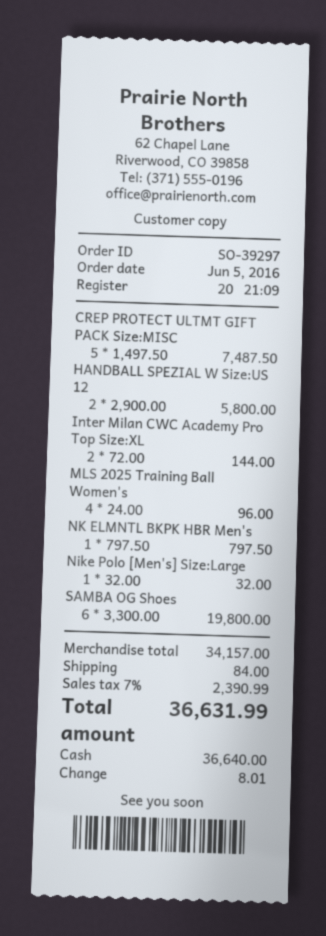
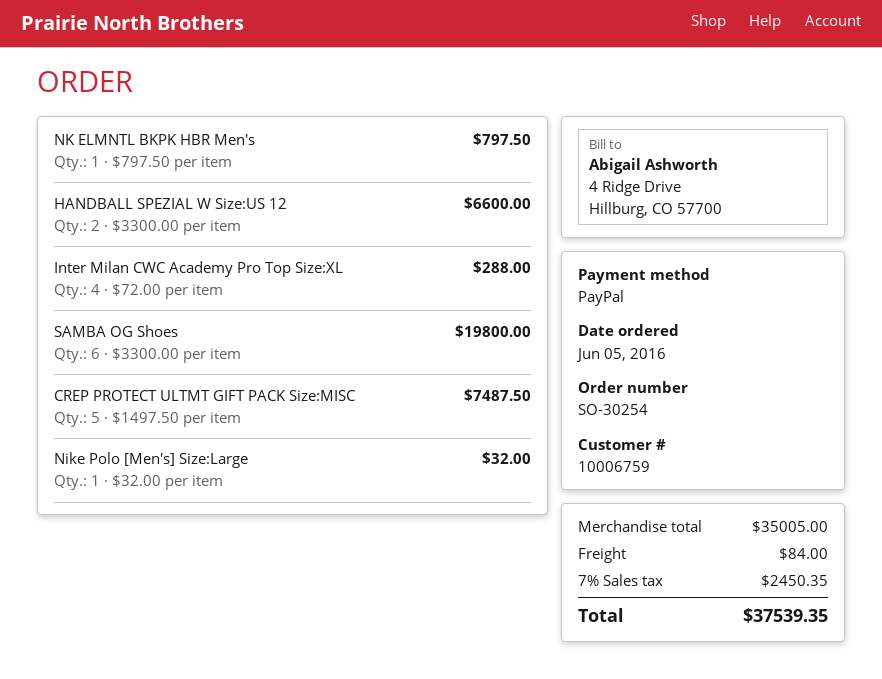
order number: SO-39297 -> SO-30254
payment method: cash -> PayPal
HANDBALL SPEZIAL W Size:US 12: 2 x 2900.00 = 5800.00 -> 2 x 3300.00 = 6600.00
Inter Milan CWC Academy Pro Top Size:XL: 2 x 72.00 = 144.00 -> 4 x 72.00 = 288.00
MLS 2025 Training Ball Women's: 4 x 24.00 = 96.00 -> none
subtotal: 34157.00 -> 35005.00
tax: 7% = 2390.99 -> 7% = 2450.35
total: 36631.99 -> 37539.35

